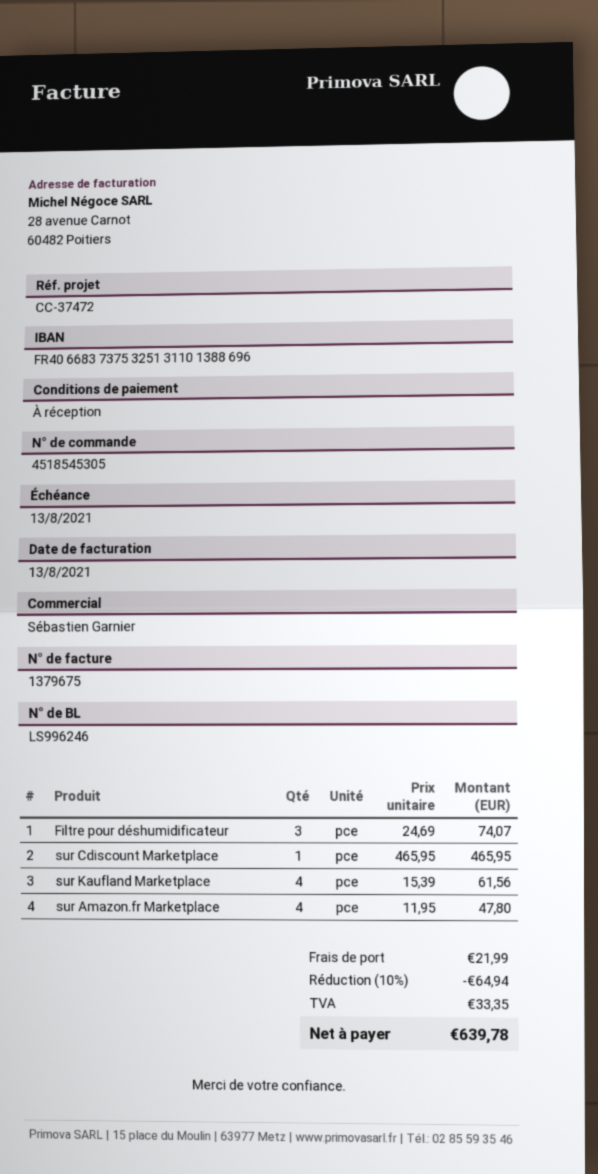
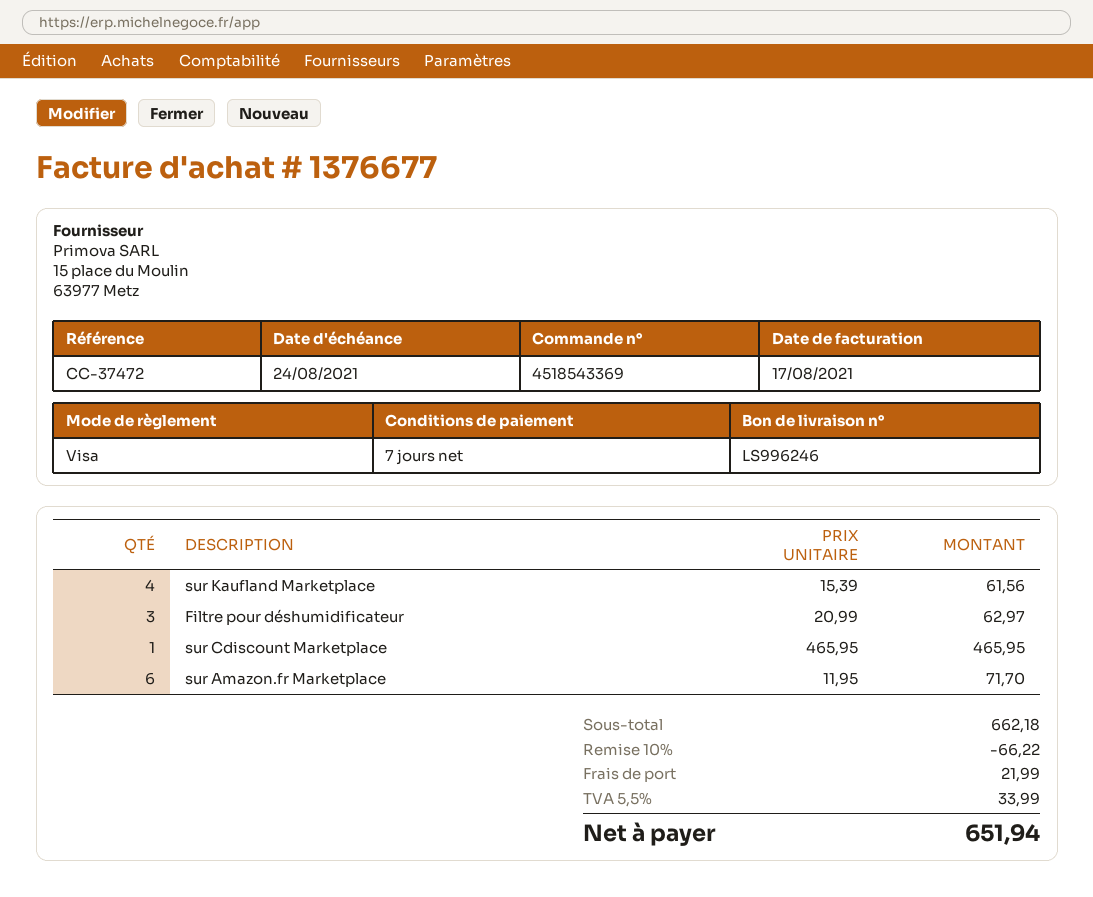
order number: 4518545305 -> 4518543369
invoice number: 1379675 -> 1376677
invoice date: 2021-08-13 -> 2021-08-17
payment terms: on receipt -> 7 days
due date: 2021-08-13 -> 2021-08-24
Filtre pour déshumidificateur: 3 x 24.69 = 74.07 -> 3 x 20.99 = 62.97
sur Amazon.fr Marketplace: 4 x 11.95 = 47.80 -> 6 x 11.95 = 71.70
discount: 10% = 64.94 -> 10% = 66.22
tax: 33.35 -> 33.99
total: 639.78 -> 651.94

